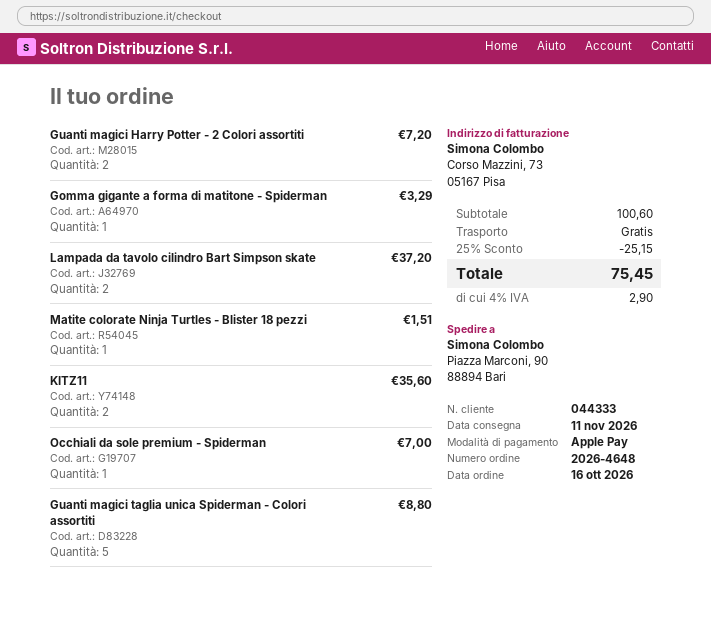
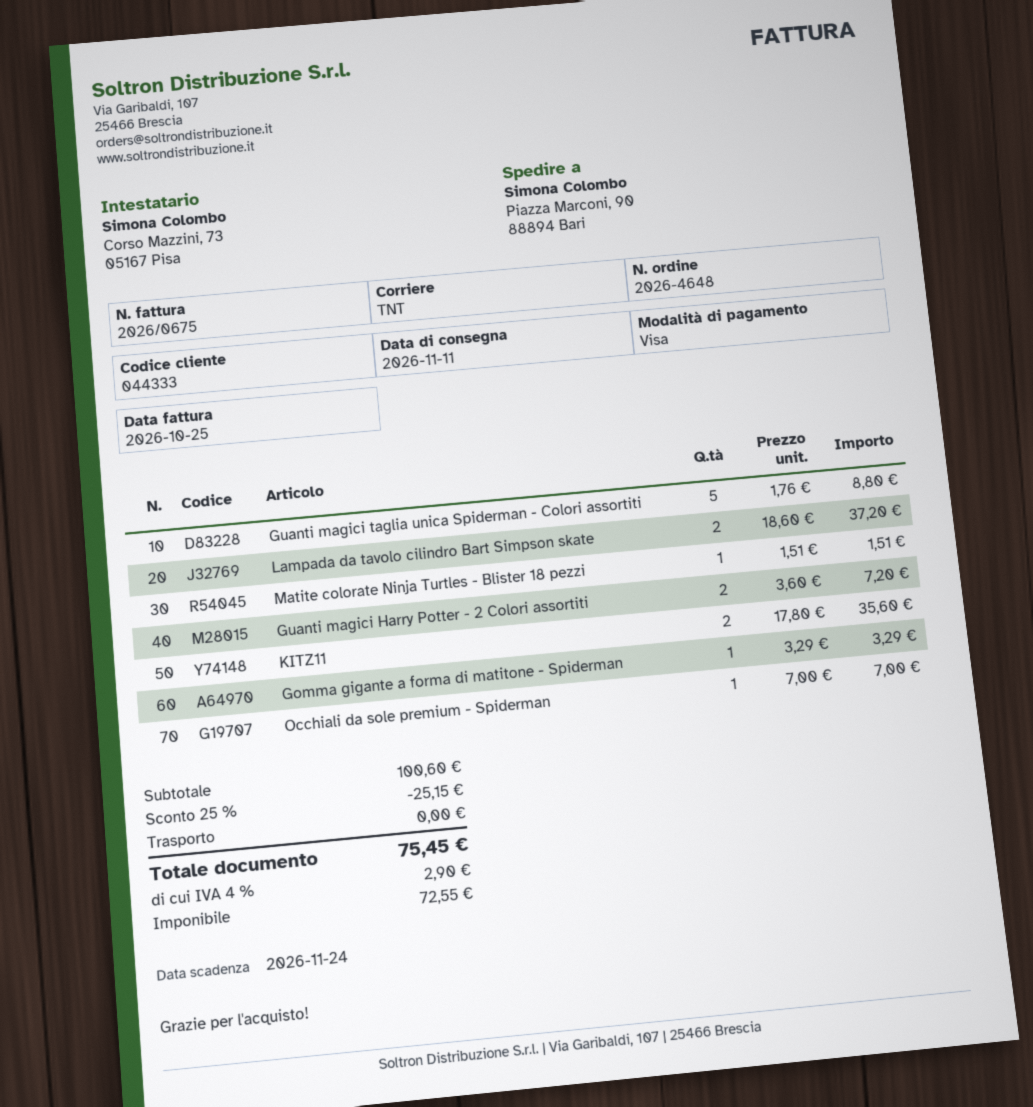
payment method: Apple Pay -> Visa

